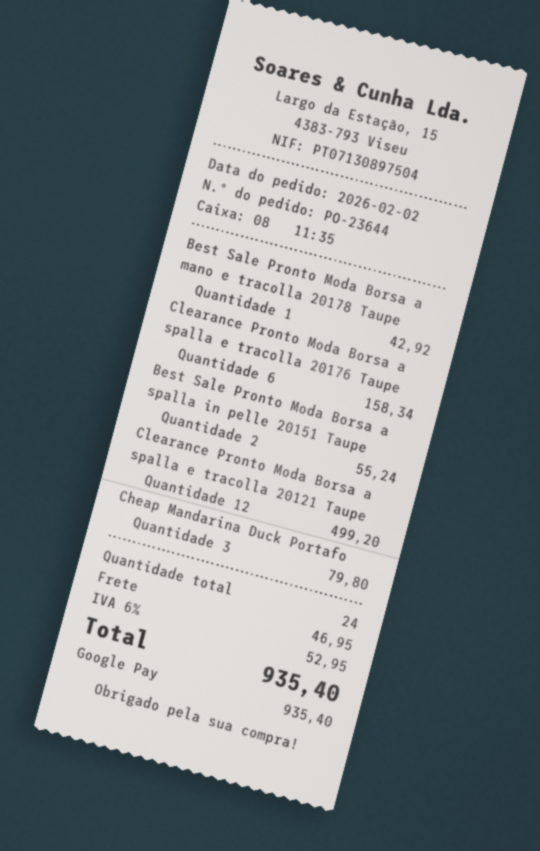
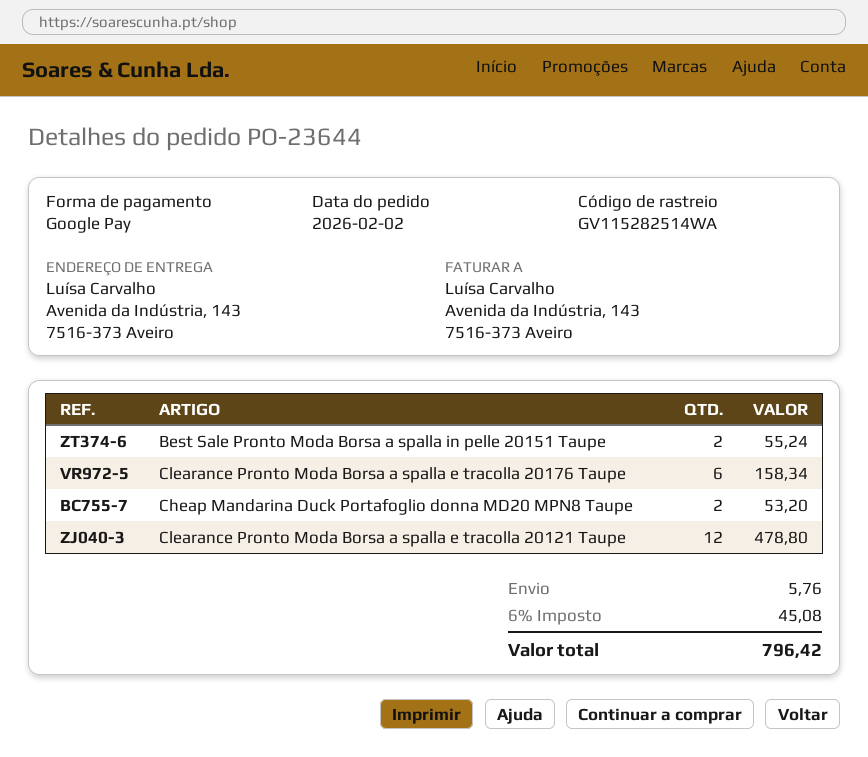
Best Sale Pronto Moda Borsa a mano e tracolla 20178 Taupe: 1 for 42.92 -> none
Clearance Pronto Moda Borsa a spalla e tracolla 20121 Taupe: 12 for 499.20 -> 12 for 478.80
Cheap Mandarina Duck Portafo: 3 for 79.80 -> 2 for 53.20
shipping: 46.95 -> 5.76
tax: 6% = 52.95 -> 6% = 45.08
total: 935.40 -> 796.42

